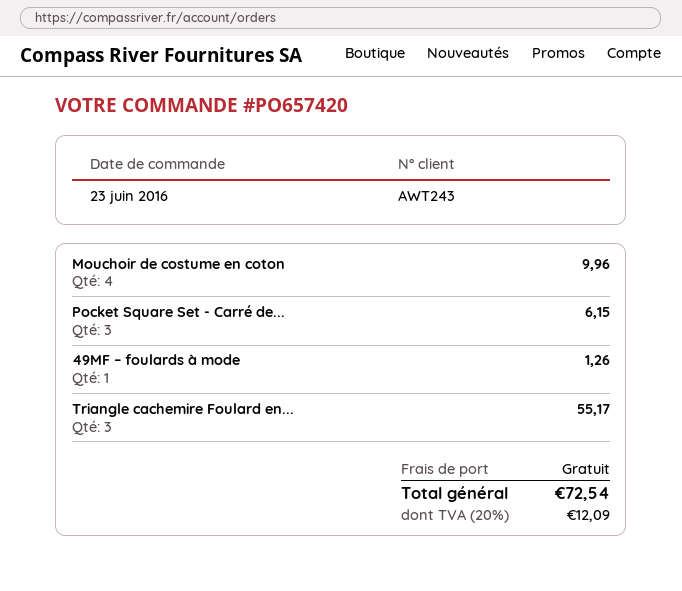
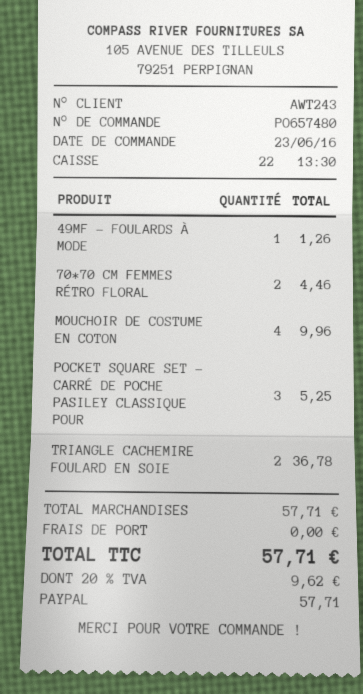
order number: PO657420 -> PO657480
Pocket Square Set - Carré de...: 3 for 6.15 -> 3 for 5.25
Triangle cachemire Foulard en...: 3 for 55.17 -> 2 for 36.78
70*70 CM FEMMES RÉTRO FLORAL: none -> 2 for 4.46
tax: 20% = 12.09 -> 20% = 9.62
total: 72.54 -> 57.71

